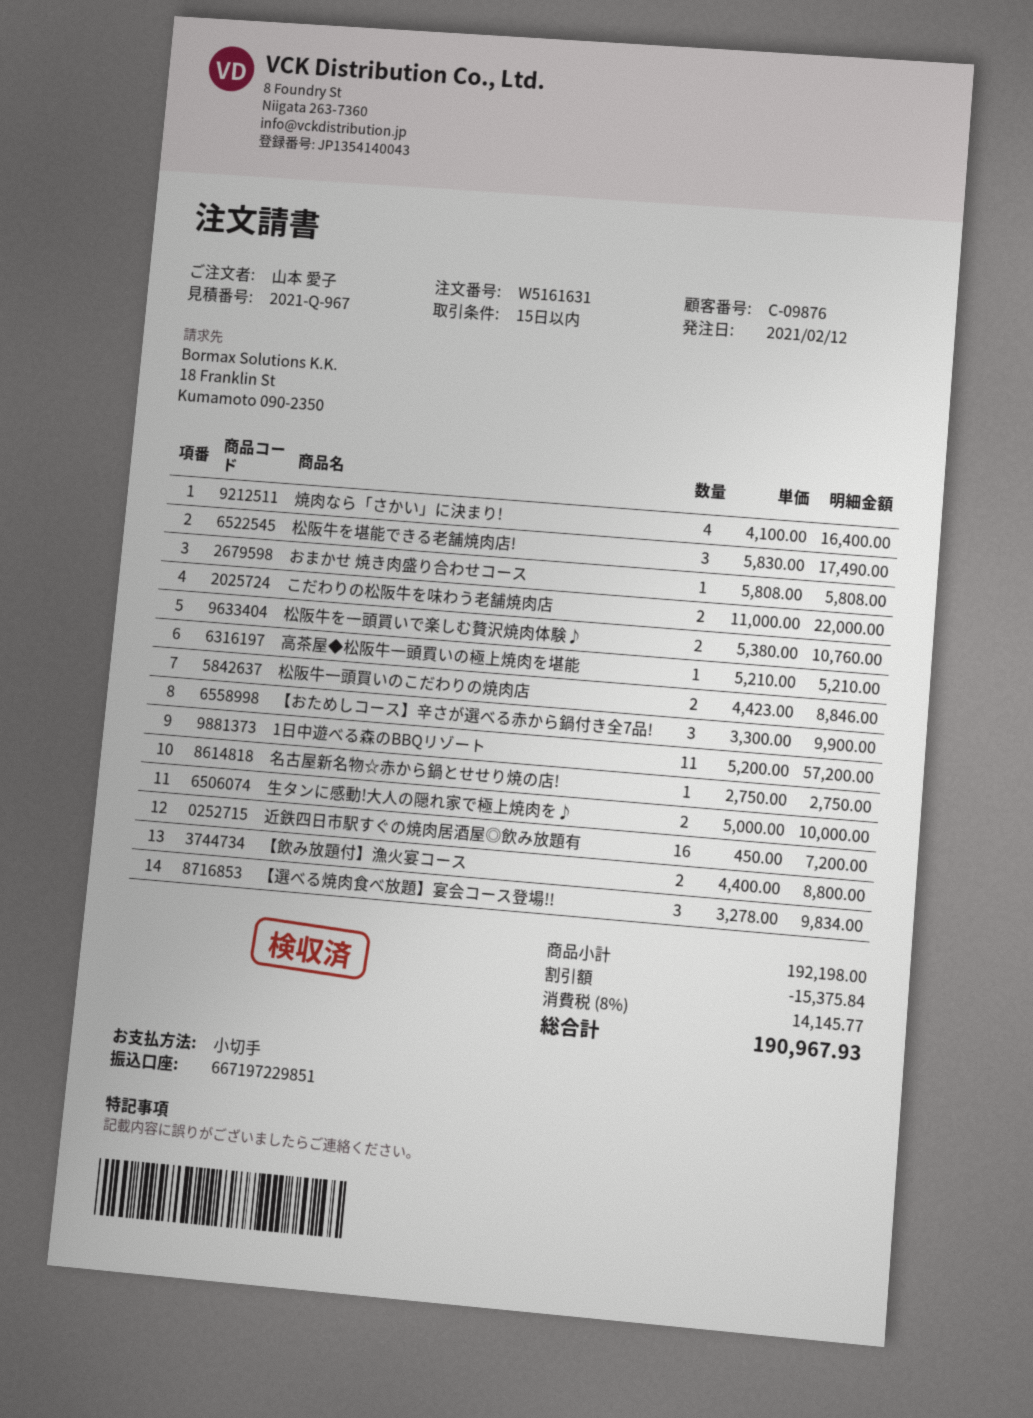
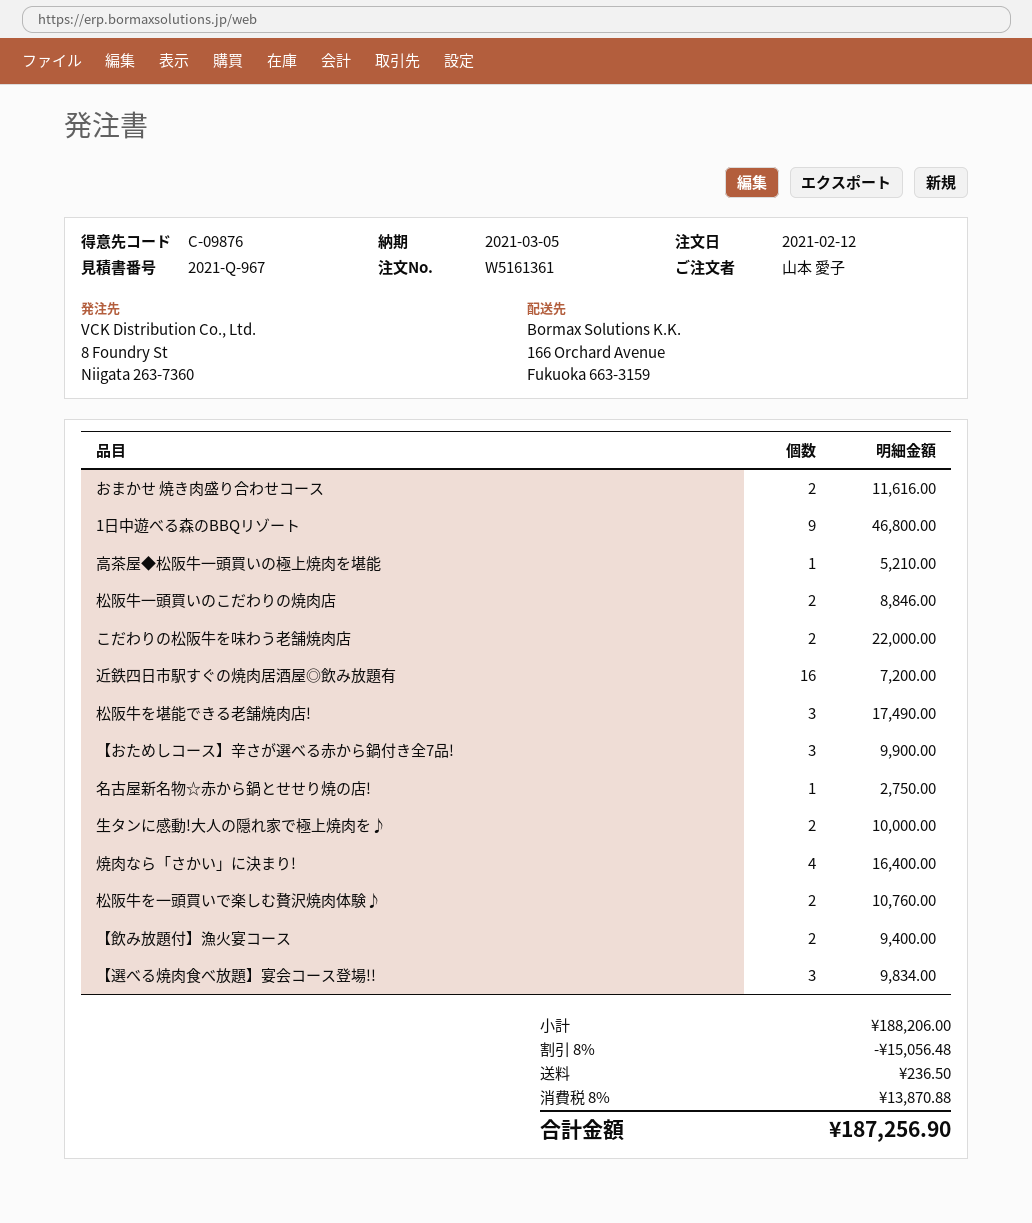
order number: W5161631 -> W5161361
おまかせ 焼き肉盛り合わせコース: 1 for 5808.00 -> 2 for 11616.00
1日中遊べる森のBBQリゾート: 11 for 57200.00 -> 9 for 46800.00
【飲み放題付】漁火宴コース: 2 for 8800.00 -> 2 for 9400.00
subtotal: 192198.00 -> 188206.00
discount: 15375.84 -> 15056.48
shipping: none -> 236.50
tax: 8% = 14145.77 -> 8% = 13870.88
total: 190967.93 -> 187256.90

